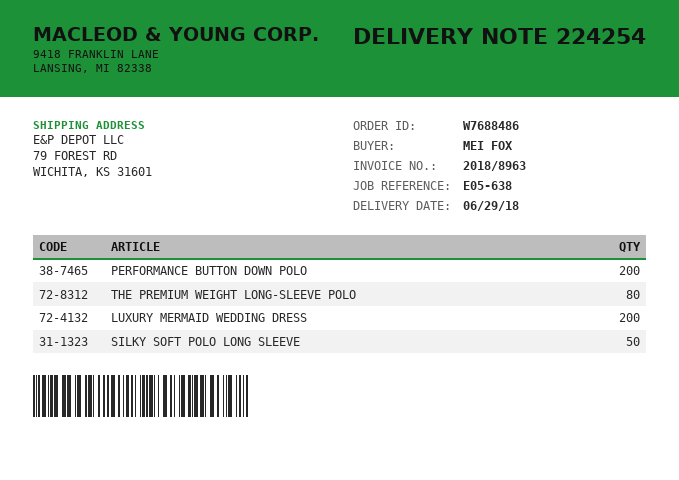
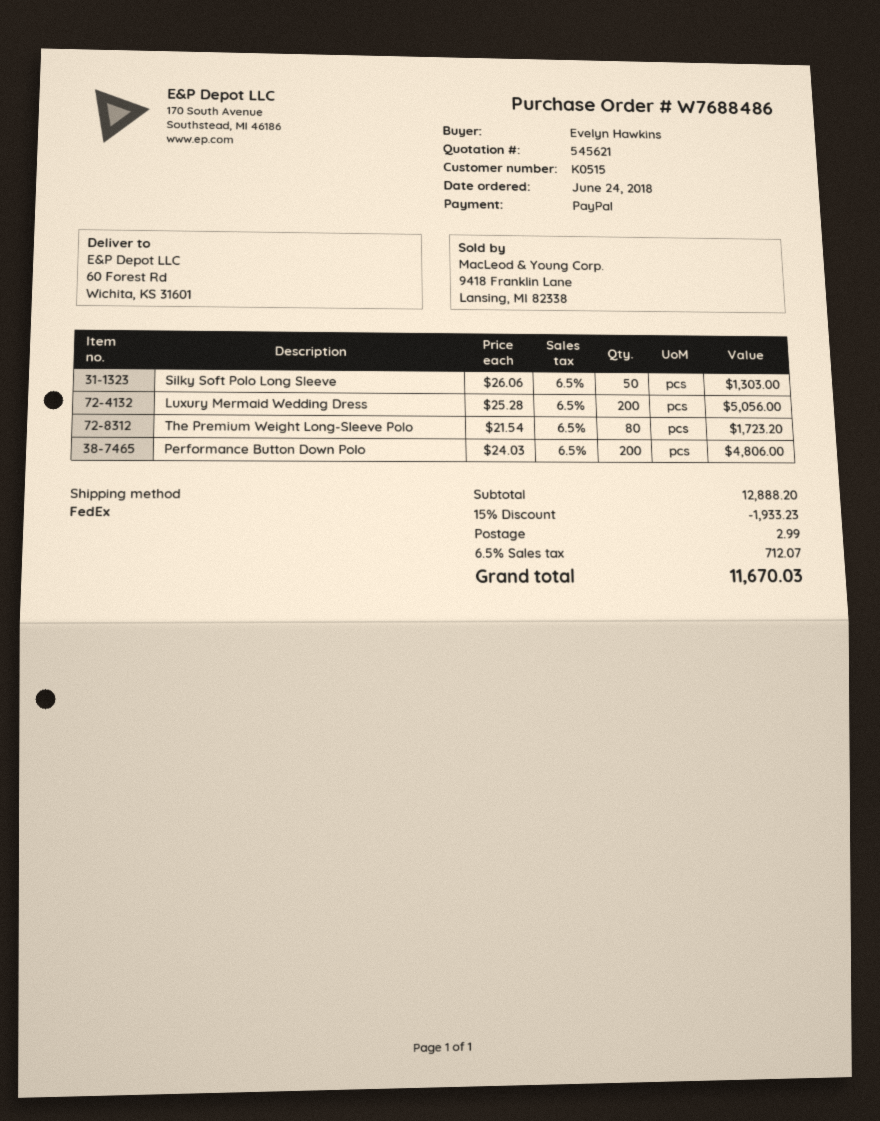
ordered by: MEI FOX -> Evelyn Hawkins
ship to: 79 FOREST RD, WICHITA, KS 31601 -> 60 Forest Rd, Wichita, KS 31601

